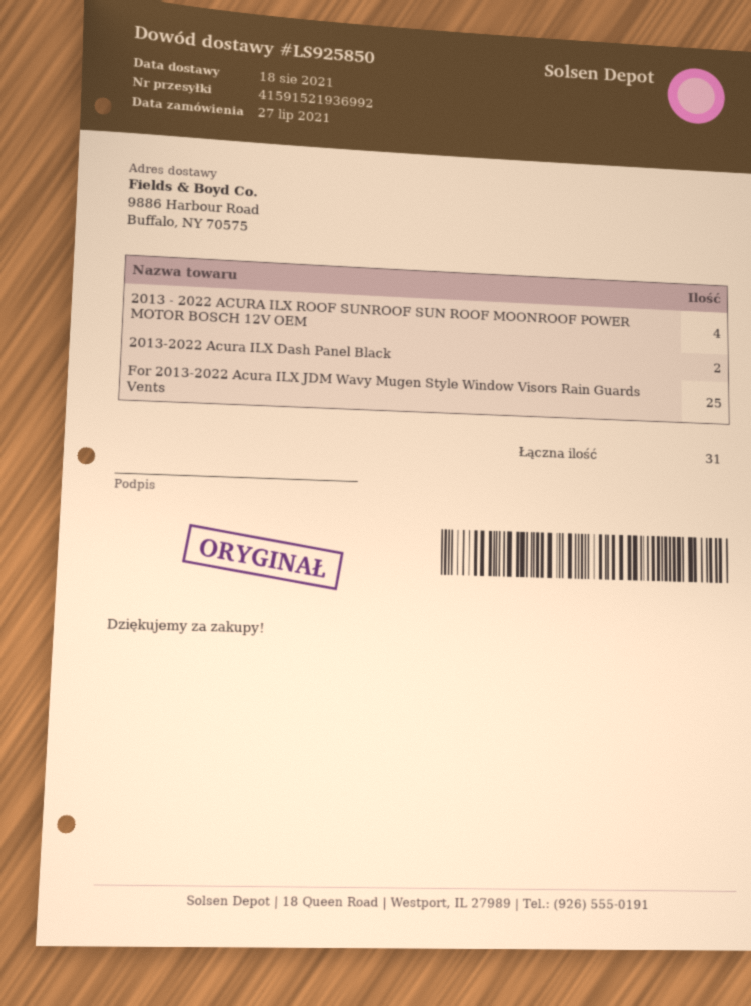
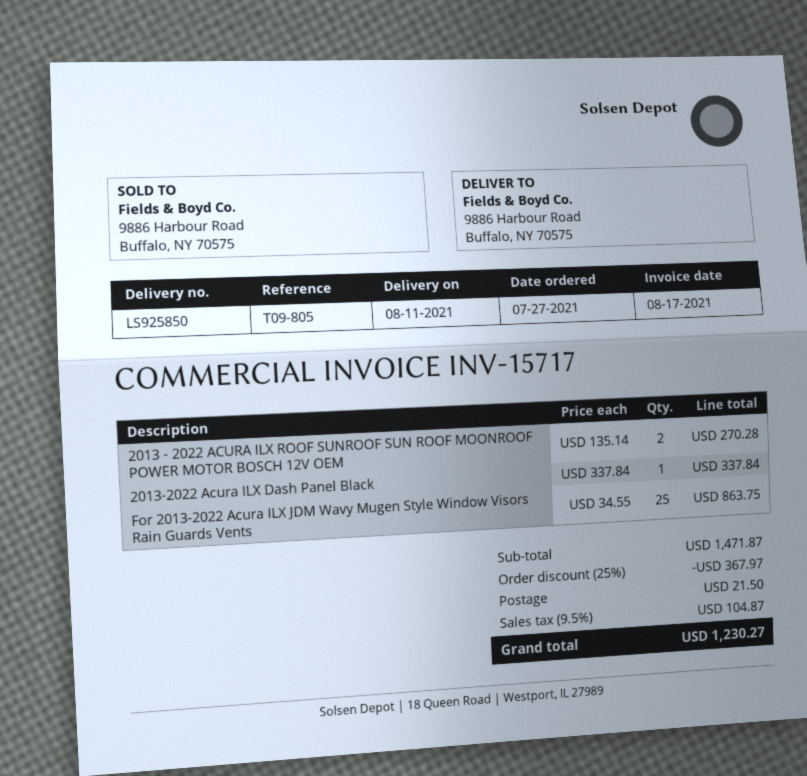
delivery date: 2021-08-18 -> 2021-08-11
2013 - 2022 ACURA ILX ROOF SUNROOF SUN ROOF MOONROOF POWER MOTOR BOSCH 12V OEM: 4 -> 2
2013-2022 Acura ILX Dash Panel Black: 2 -> 1

